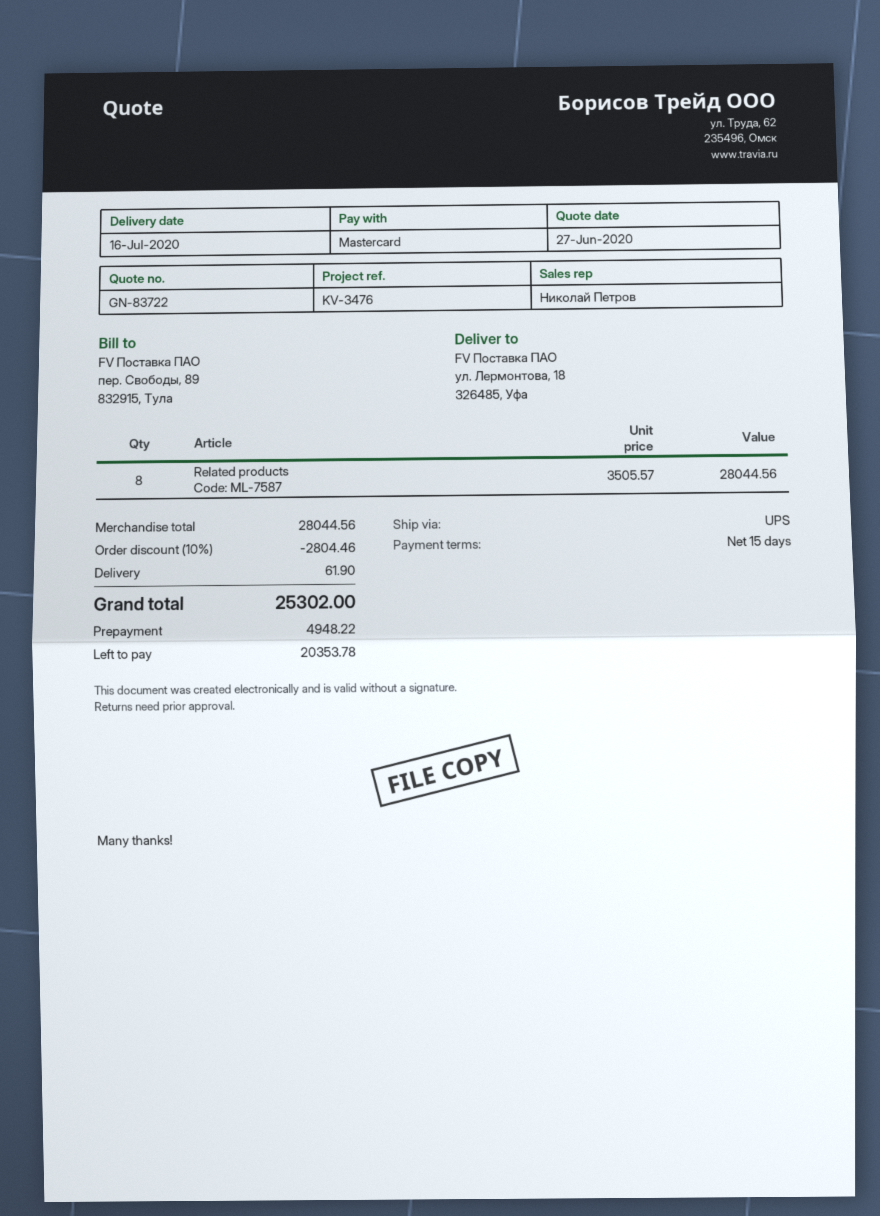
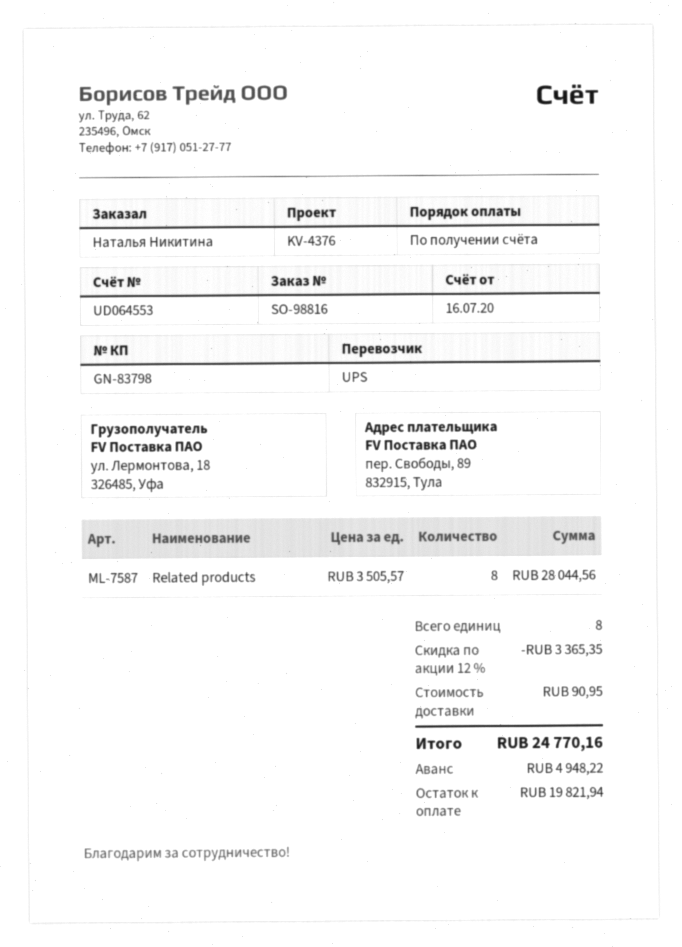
quote number: GN-83722 -> GN-83798
payment terms: 15 days -> on receipt
reference: KV-3476 -> KV-4376
discount: 10% = 2804.46 -> 12% = 3365.35
shipping: 61.90 -> 90.95
total: 25302.00 -> 24770.16
balance: 20353.78 -> 19821.94

